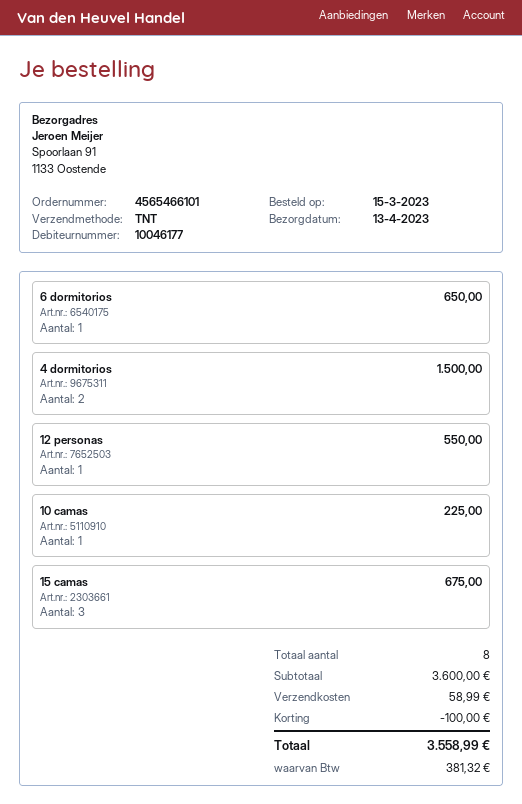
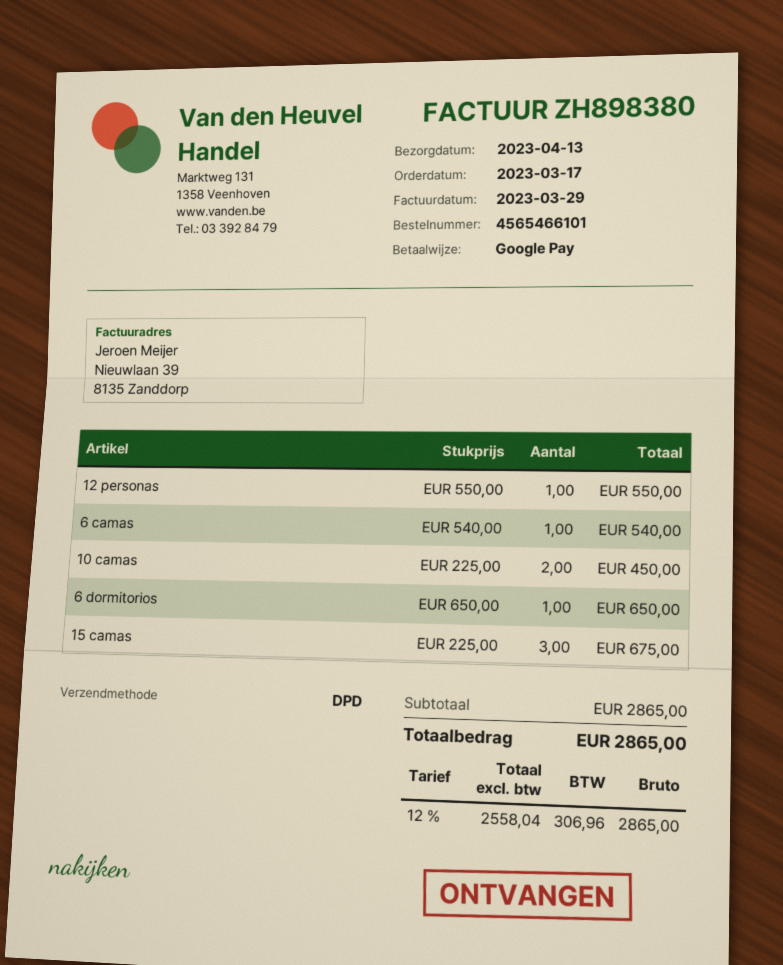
order date: 2023-03-15 -> 2023-03-17
shipping method: TNT -> DPD
4 dormitorios: 2 for 1500.00 -> none
10 camas: 1 for 225.00 -> 2 for 450.00
6 camas: none -> 1 for 540.00
subtotal: 3600.00 -> 2865.00
discount: 100.00 -> none
shipping: 58.99 -> none
tax: 381.32 -> 306.96
total: 3558.99 -> 2865.00

